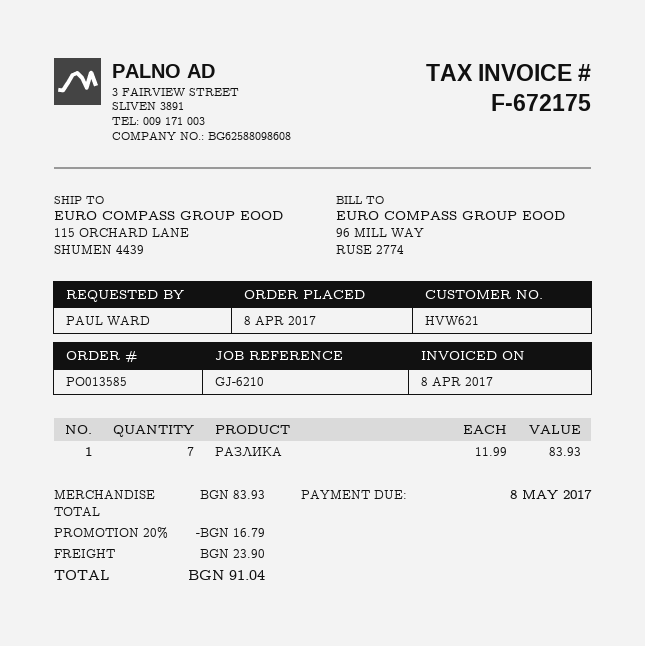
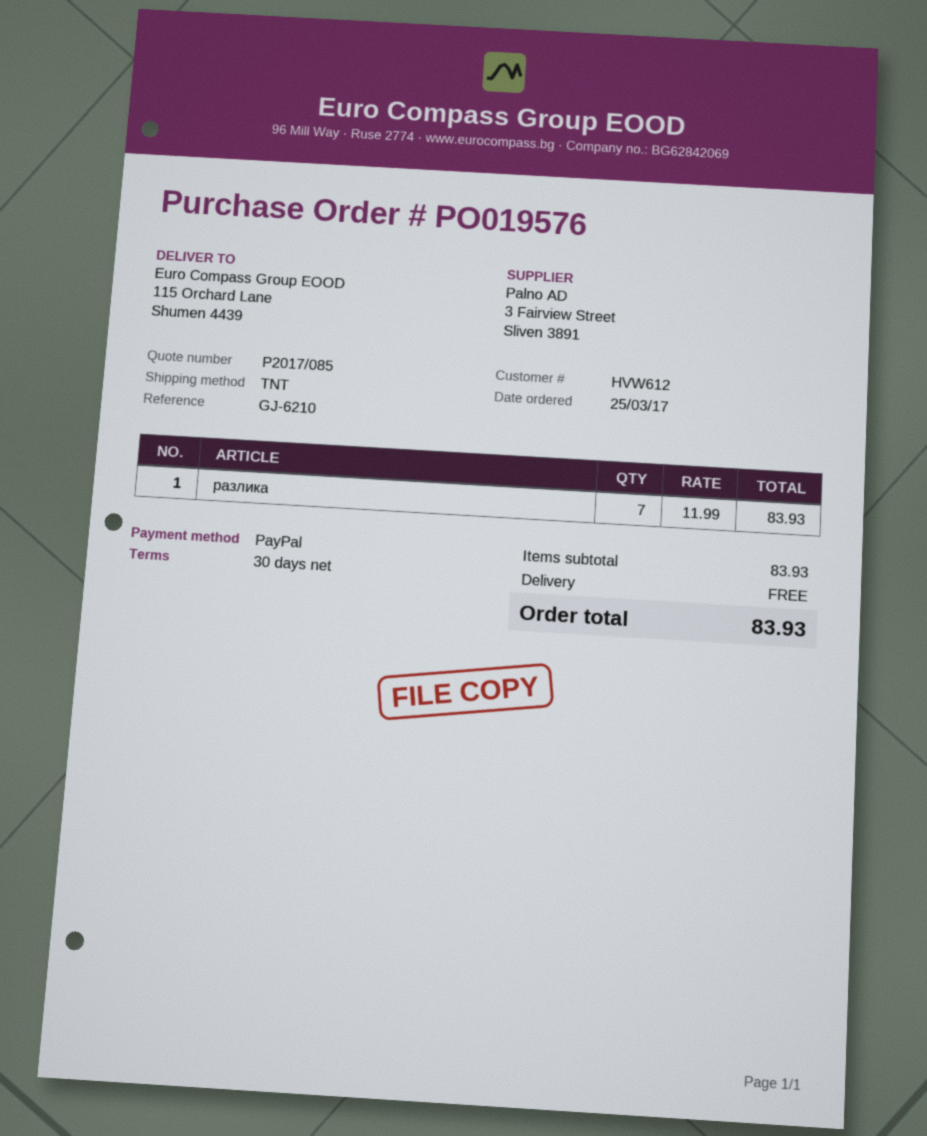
order number: PO013585 -> PO019576
order date: 2017-04-08 -> 2017-03-25
customer number: HVW621 -> HVW612
discount: 20% = 16.79 -> none
shipping: 23.90 -> 0.00
total: 91.04 -> 83.93

